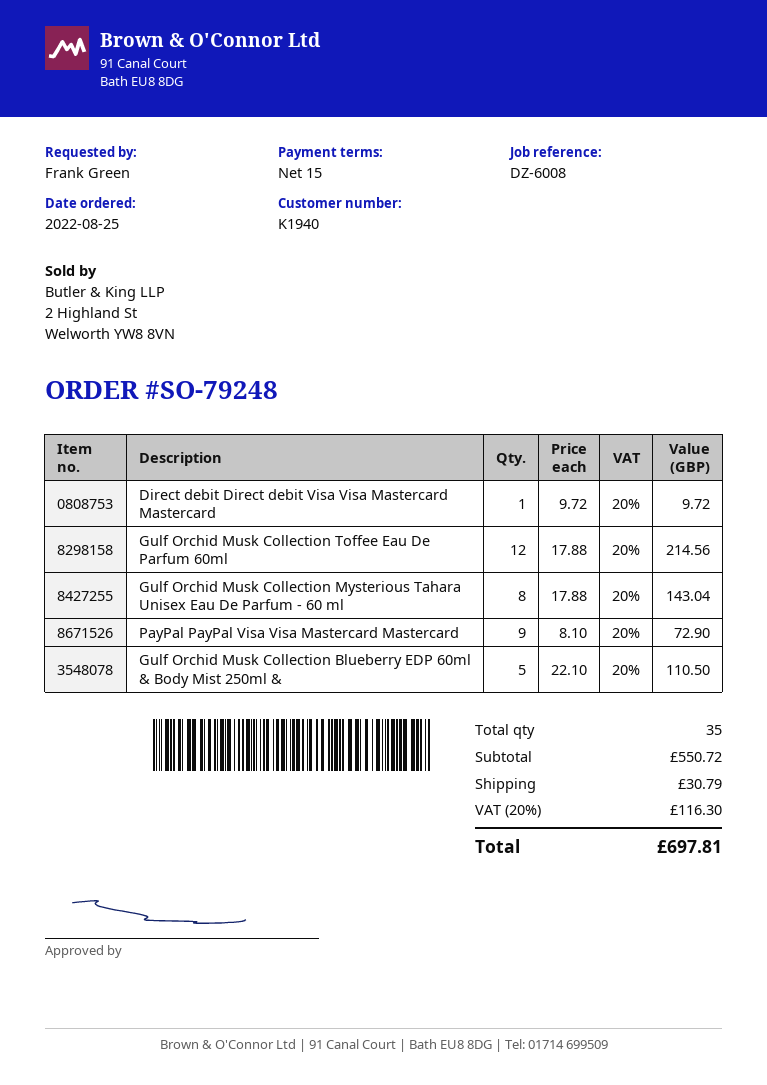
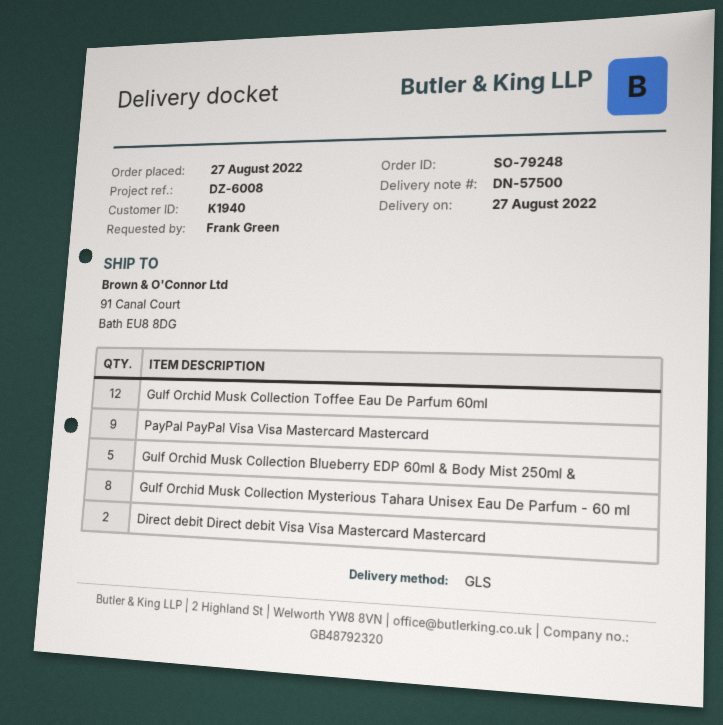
order date: 2022-08-25 -> 2022-08-27
Direct debit Direct debit Visa Visa Mastercard Mastercard: 1 -> 2

